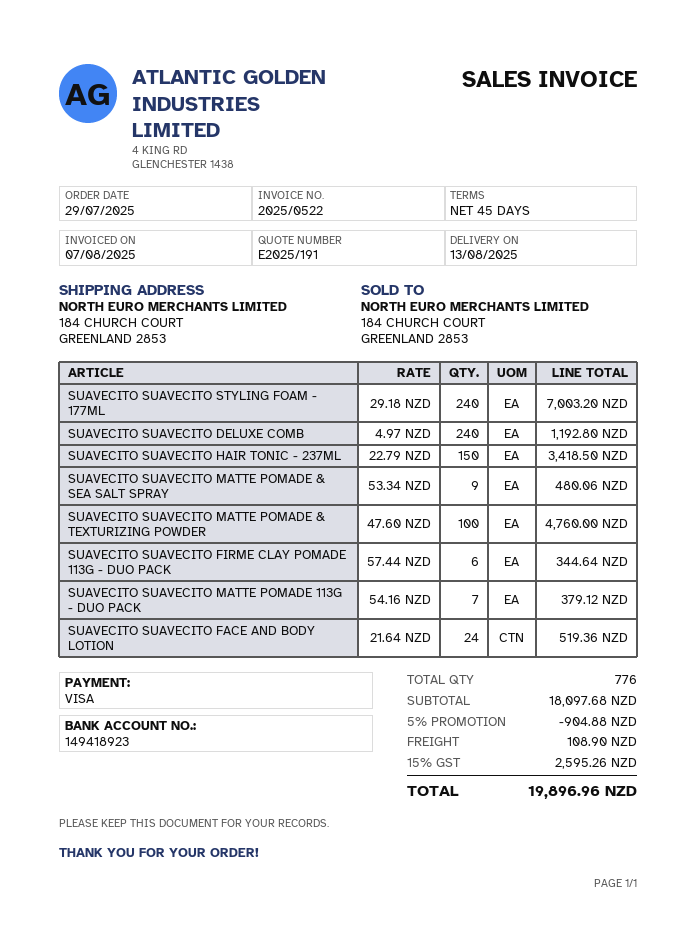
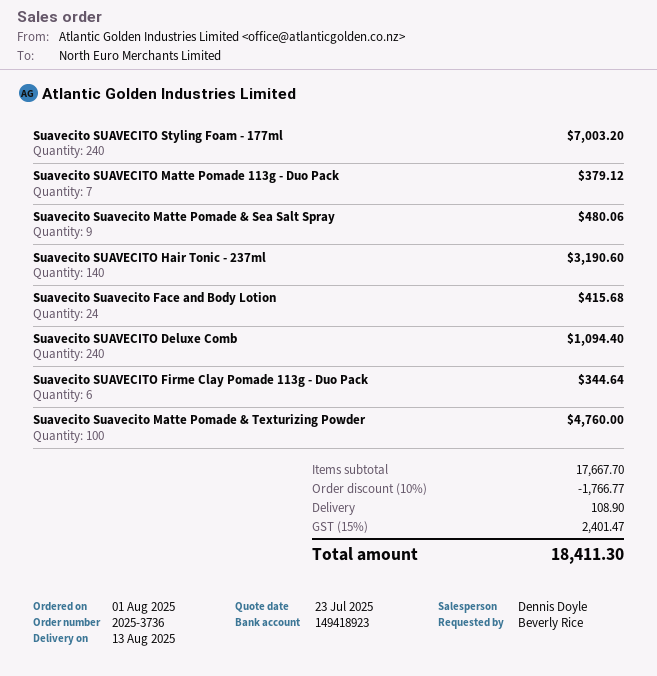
order date: 2025-07-29 -> 2025-08-01
SUAVECITO SUAVECITO DELUXE COMB: 240 for 1192.80 -> 240 for 1094.40
SUAVECITO SUAVECITO HAIR TONIC - 237ML: 150 for 3418.50 -> 140 for 3190.60
SUAVECITO SUAVECITO FACE AND BODY LOTION: 24 for 519.36 -> 24 for 415.68
subtotal: 18097.68 -> 17667.70
discount: 5% = 904.88 -> 10% = 1766.77
tax: 15% = 2595.26 -> 15% = 2401.47
total: 19896.96 -> 18411.30

